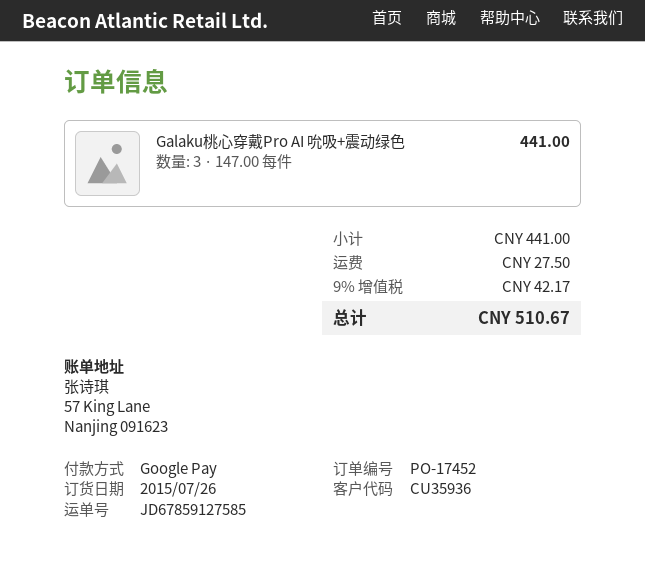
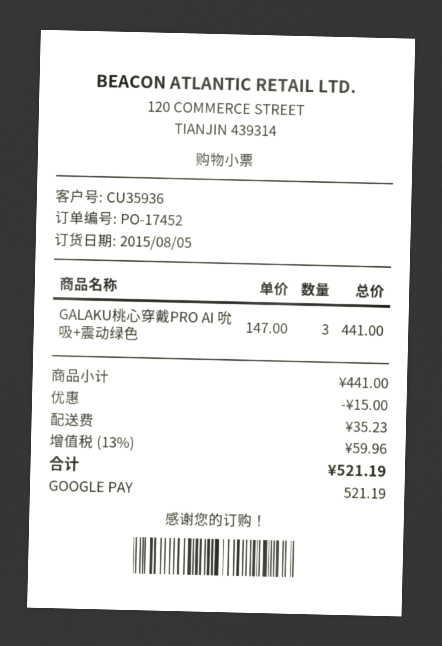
order date: 2015-07-26 -> 2015-08-05
discount: none -> 15.00
shipping: 27.50 -> 35.23
tax: 9% = 42.17 -> 13% = 59.96
total: 510.67 -> 521.19

